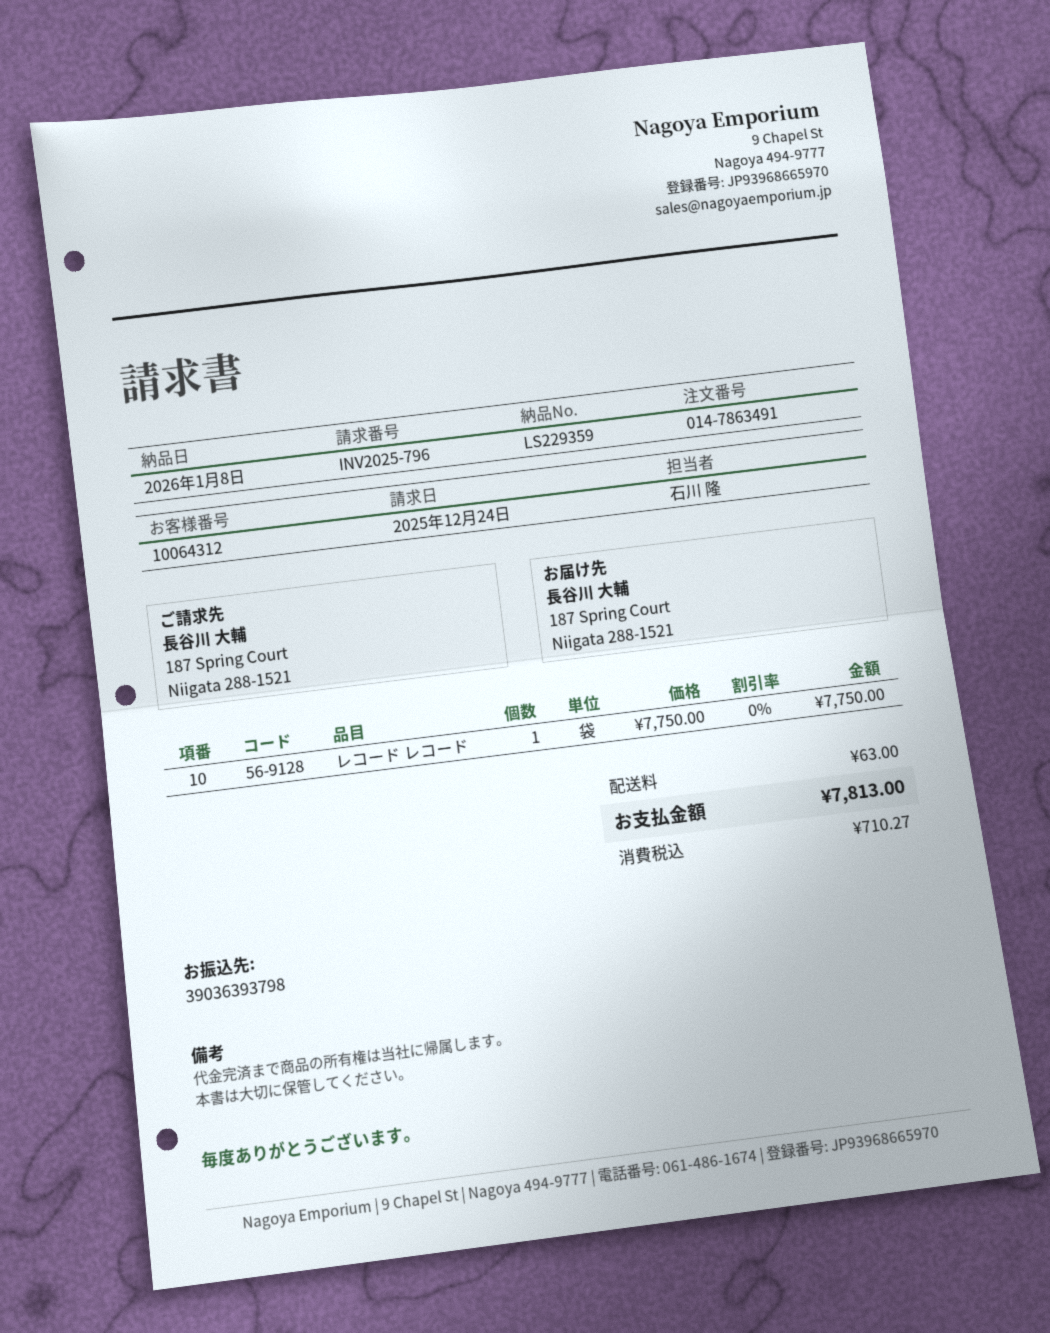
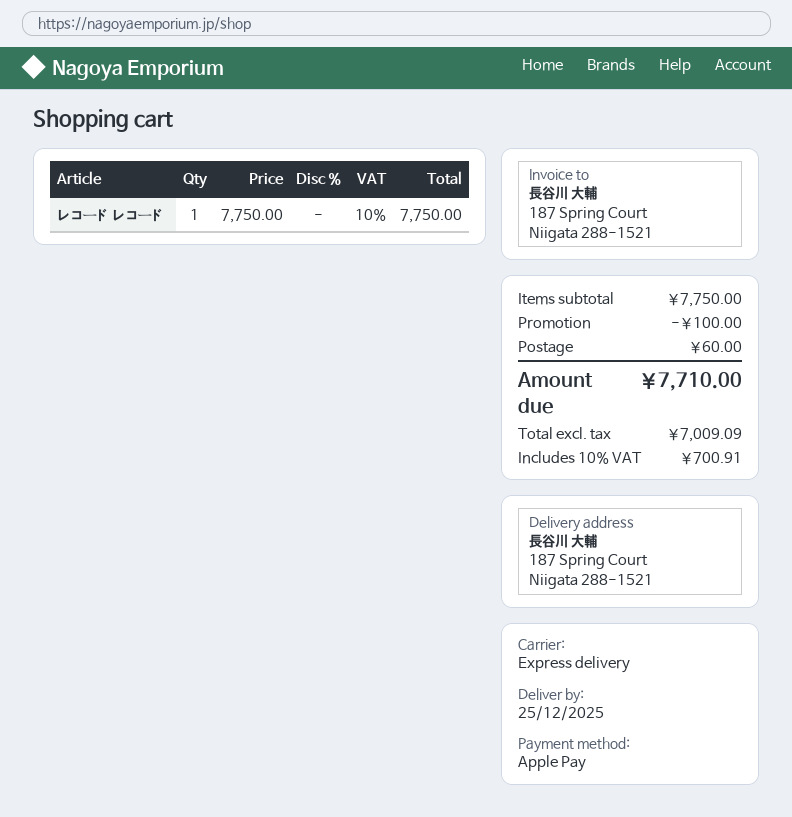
delivery date: 2026-01-08 -> 2025-12-25
discount: none -> 100.00
shipping: 63.00 -> 60.00
tax: 710.27 -> 700.91
total: 7813.00 -> 7710.00

